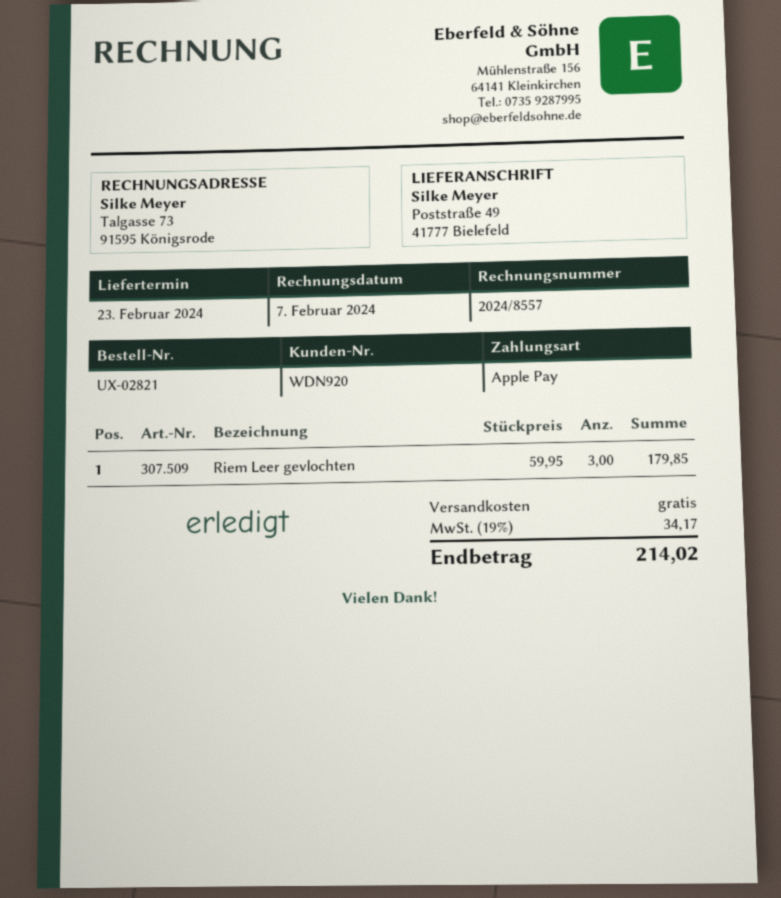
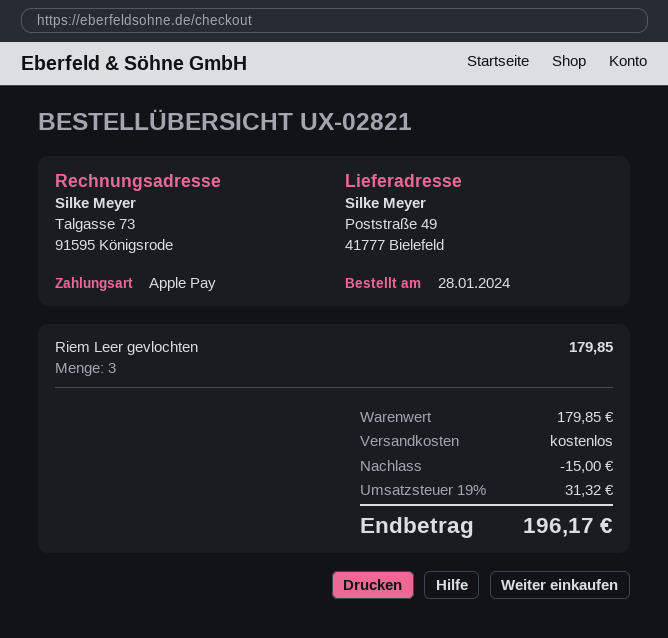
discount: none -> 15.00
tax: 19% = 34.17 -> 19% = 31.32
total: 214.02 -> 196.17

